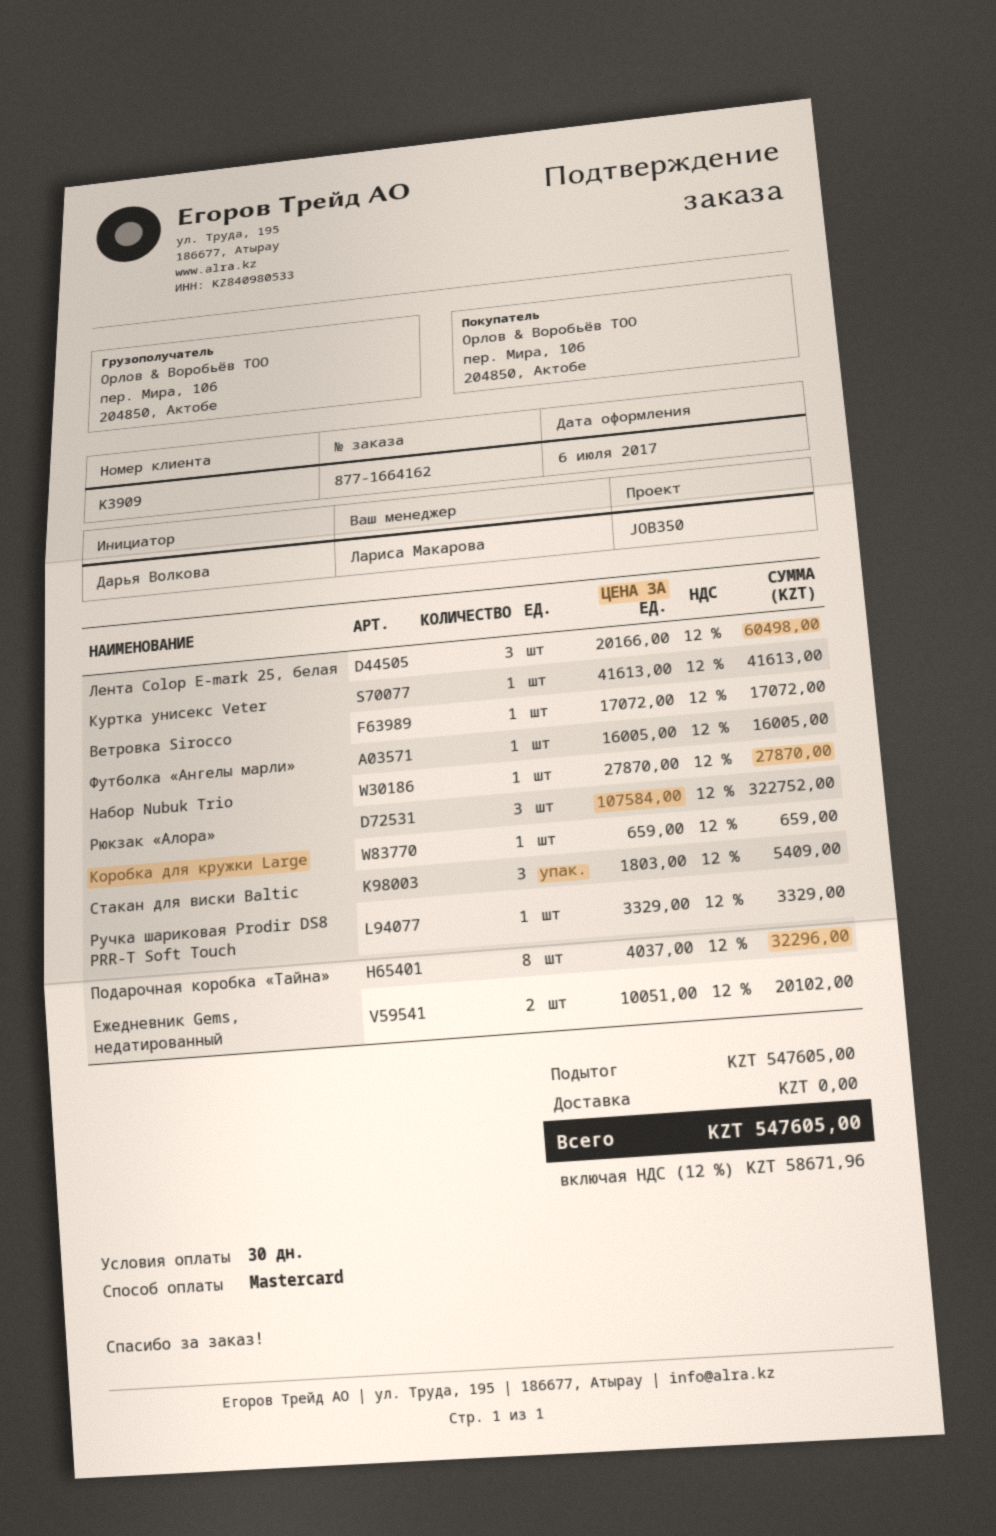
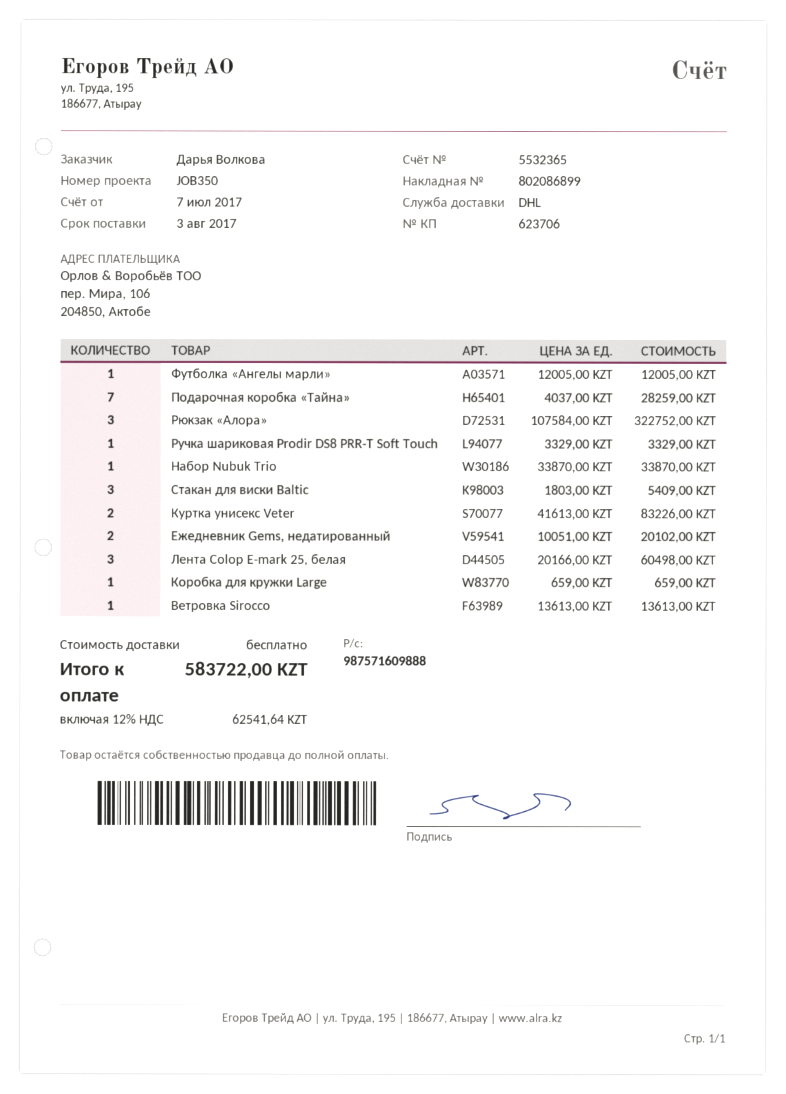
Куртка унисекс Veter: 1 x 41613.00 = 41613.00 -> 2 x 41613.00 = 83226.00
Ветровка Sirocco: 1 x 17072.00 = 17072.00 -> 1 x 13613.00 = 13613.00
Футболка «Ангелы марли»: 1 x 16005.00 = 16005.00 -> 1 x 12005.00 = 12005.00
Набор Nubuk Trio: 1 x 27870.00 = 27870.00 -> 1 x 33870.00 = 33870.00
Подарочная коробка «Тайна»: 8 x 4037.00 = 32296.00 -> 7 x 4037.00 = 28259.00
tax: 12% = 58671.96 -> 12% = 62541.64
total: 547605.00 -> 583722.00

